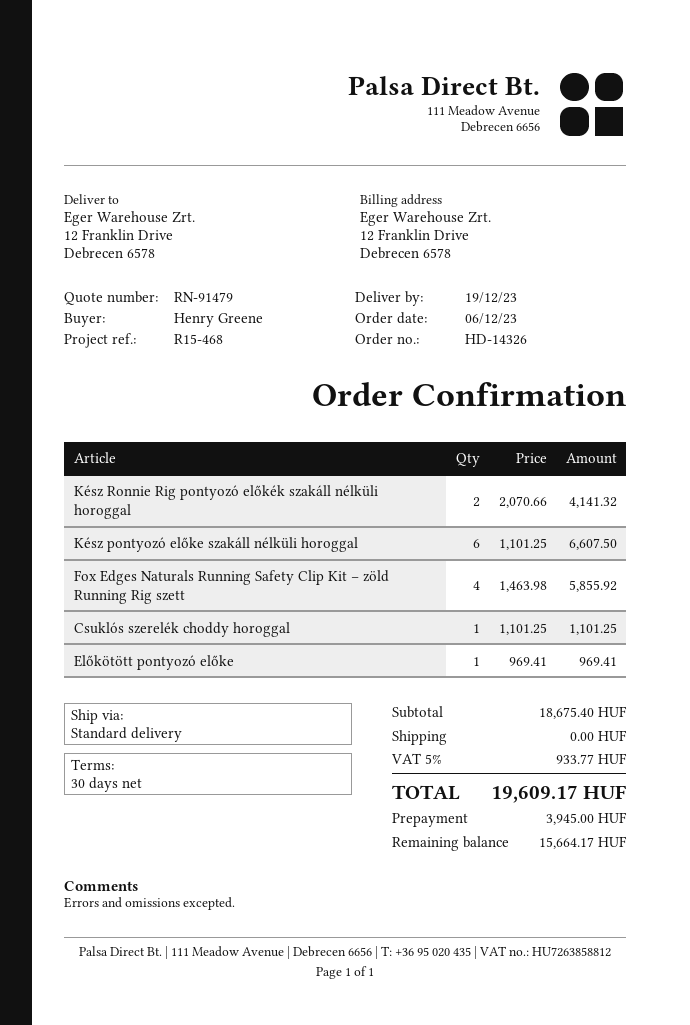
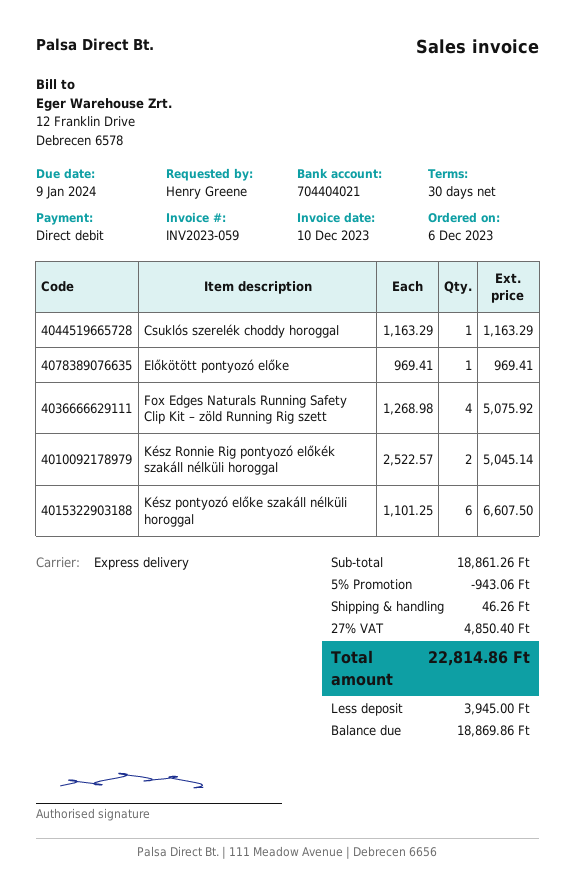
shipping method: standard -> express
Kész Ronnie Rig pontyozó előkék szakáll nélküli horoggal: 2 x 2070.66 = 4141.32 -> 2 x 2522.57 = 5045.14
Fox Edges Naturals Running Safety Clip Kit – zöld Running Rig szett: 4 x 1463.98 = 5855.92 -> 4 x 1268.98 = 5075.92
Csuklós szerelék choddy horoggal: 1 x 1101.25 = 1101.25 -> 1 x 1163.29 = 1163.29
subtotal: 18675.40 -> 18861.26
discount: none -> 5% = 943.06
shipping: 0.00 -> 46.26
tax: 5% = 933.77 -> 27% = 4850.40
total: 19609.17 -> 22814.86
balance: 15664.17 -> 18869.86

